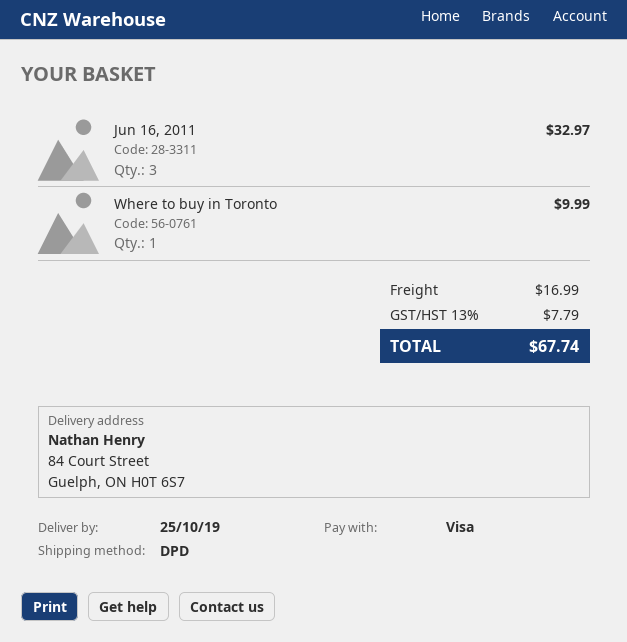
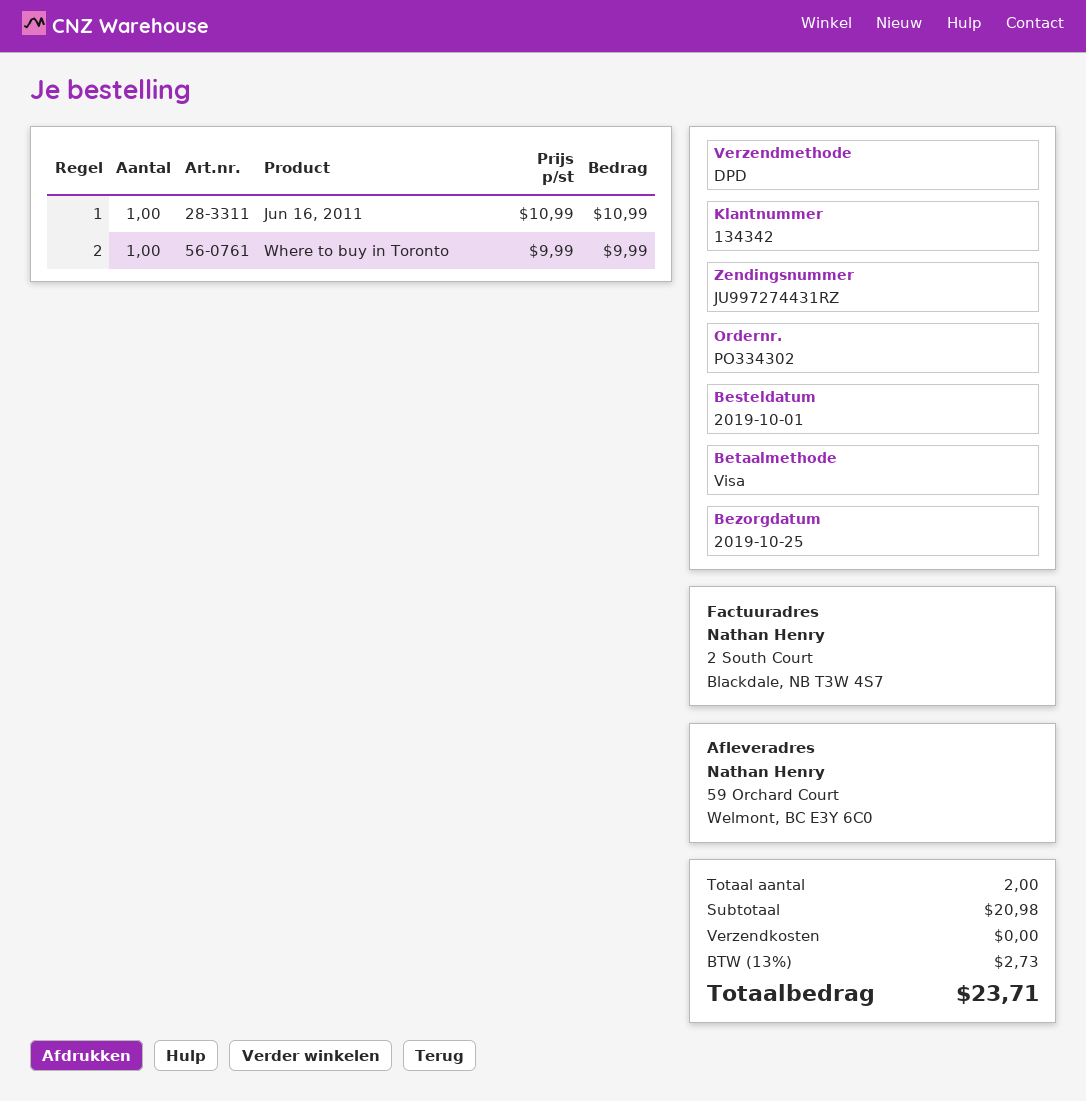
ship to: 84 Court Street, Guelph, ON H0T 6S7 -> 59 Orchard Court, Welmont, BC E3Y 6C0
Jun 16, 2011: 3 for 32.97 -> 1 for 10.99
shipping: 16.99 -> 0.00
tax: 13% = 7.79 -> 13% = 2.73
total: 67.74 -> 23.71

